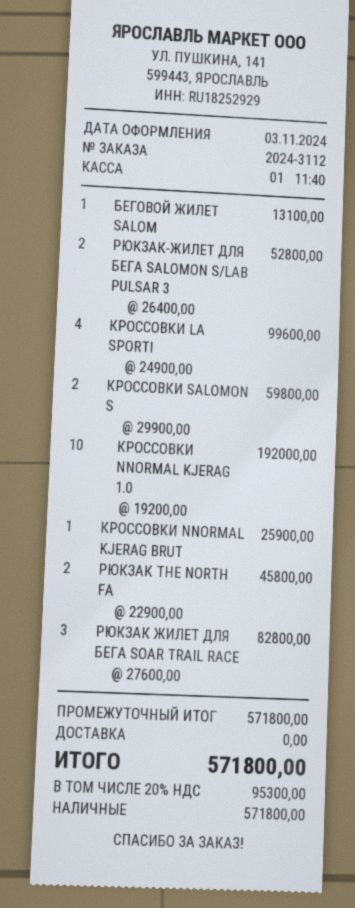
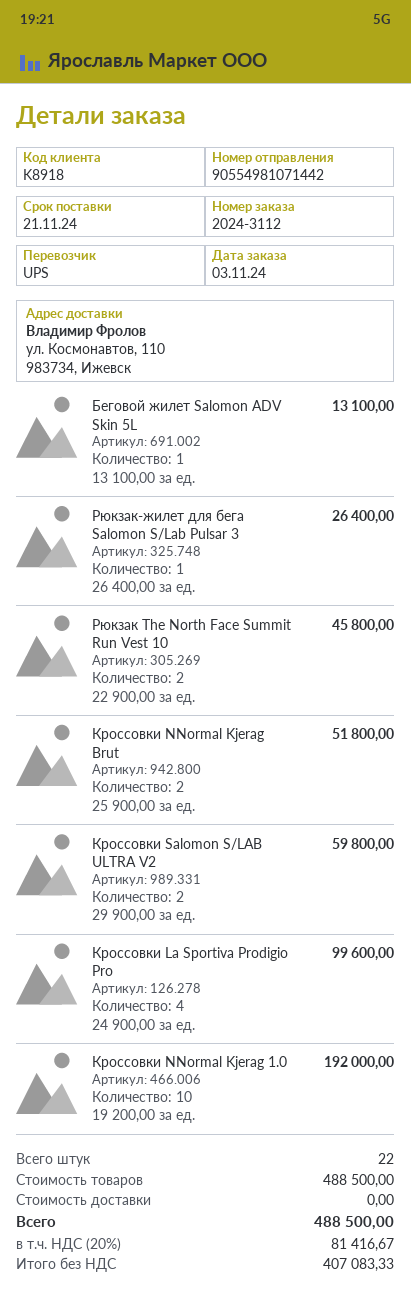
РЮКЗАК-ЖИЛЕТ ДЛЯ БЕГА SALOMON S/LAB PULSAR 3: 2 x 26400.00 = 52800.00 -> 1 x 26400.00 = 26400.00
КРОССОВКИ NNORMAL KJERAG BRUT: 1 x 25900.00 = 25900.00 -> 2 x 25900.00 = 51800.00
РЮКЗАК ЖИЛЕТ ДЛЯ БЕГА SOAR TRAIL RACE: 3 x 27600.00 = 82800.00 -> none
subtotal: 571800.00 -> 488500.00
tax: 20% = 95300.00 -> 20% = 81416.67
total: 571800.00 -> 488500.00

